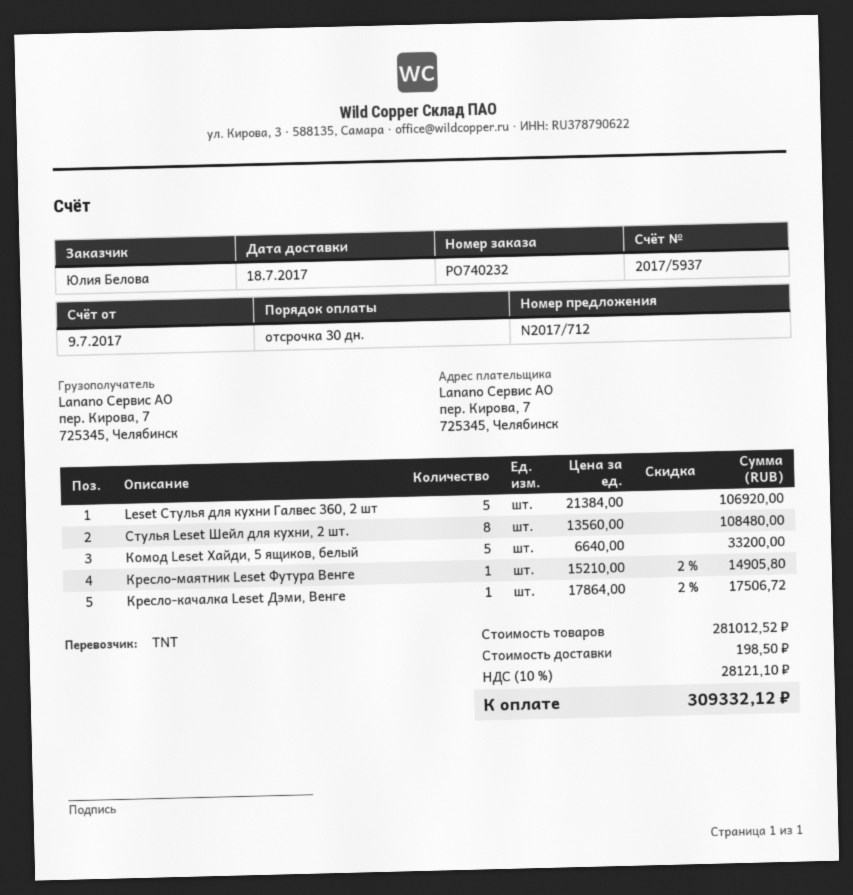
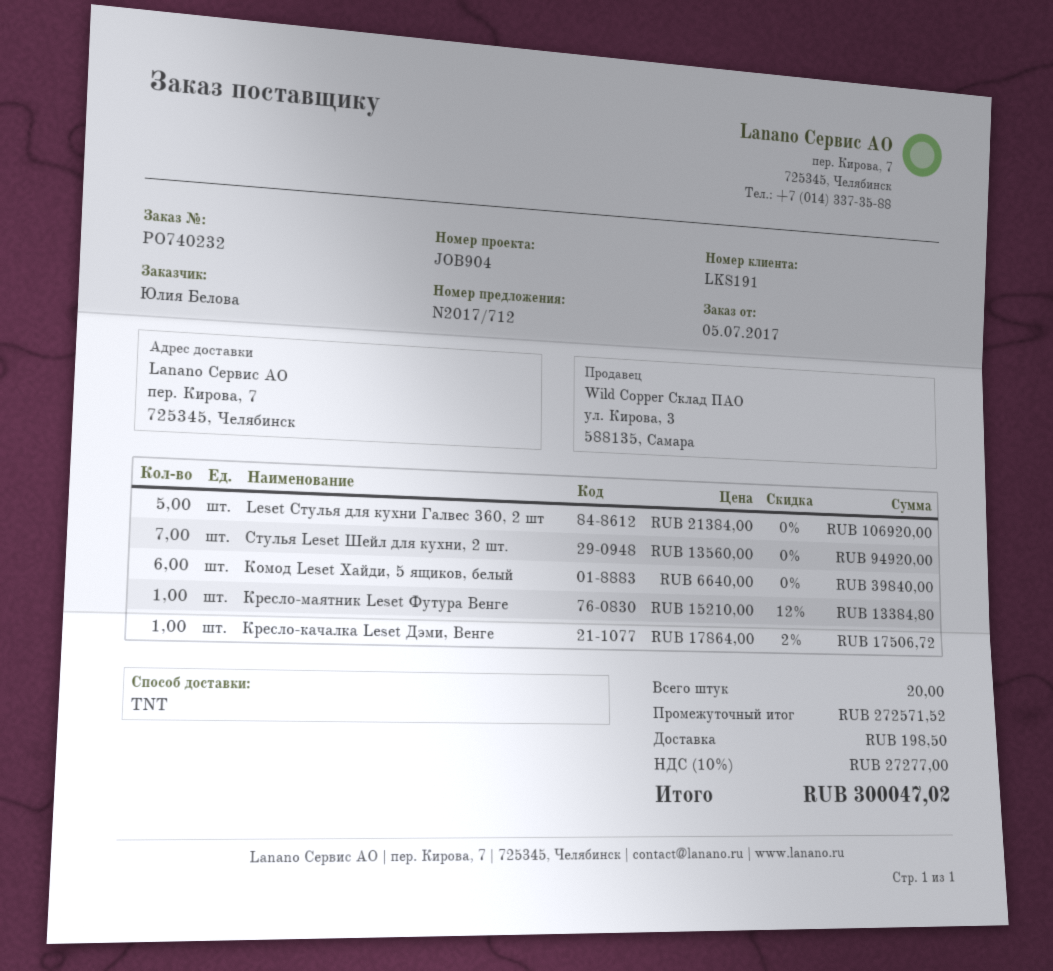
Стулья Leset Шейл для кухни, 2 шт.: 8 x 13560.00 = 108480.00 -> 7 x 13560.00 = 94920.00
Комод Leset Хайди, 5 ящиков, белый: 5 x 6640.00 = 33200.00 -> 6 x 6640.00 = 39840.00
Кресло-маятник Leset Футура Венге: 1 x 15210.00 - 2% = 14905.80 -> 1 x 15210.00 - 12% = 13384.80
subtotal: 281012.52 -> 272571.52
tax: 10% = 28121.10 -> 10% = 27277.00
total: 309332.12 -> 300047.02

